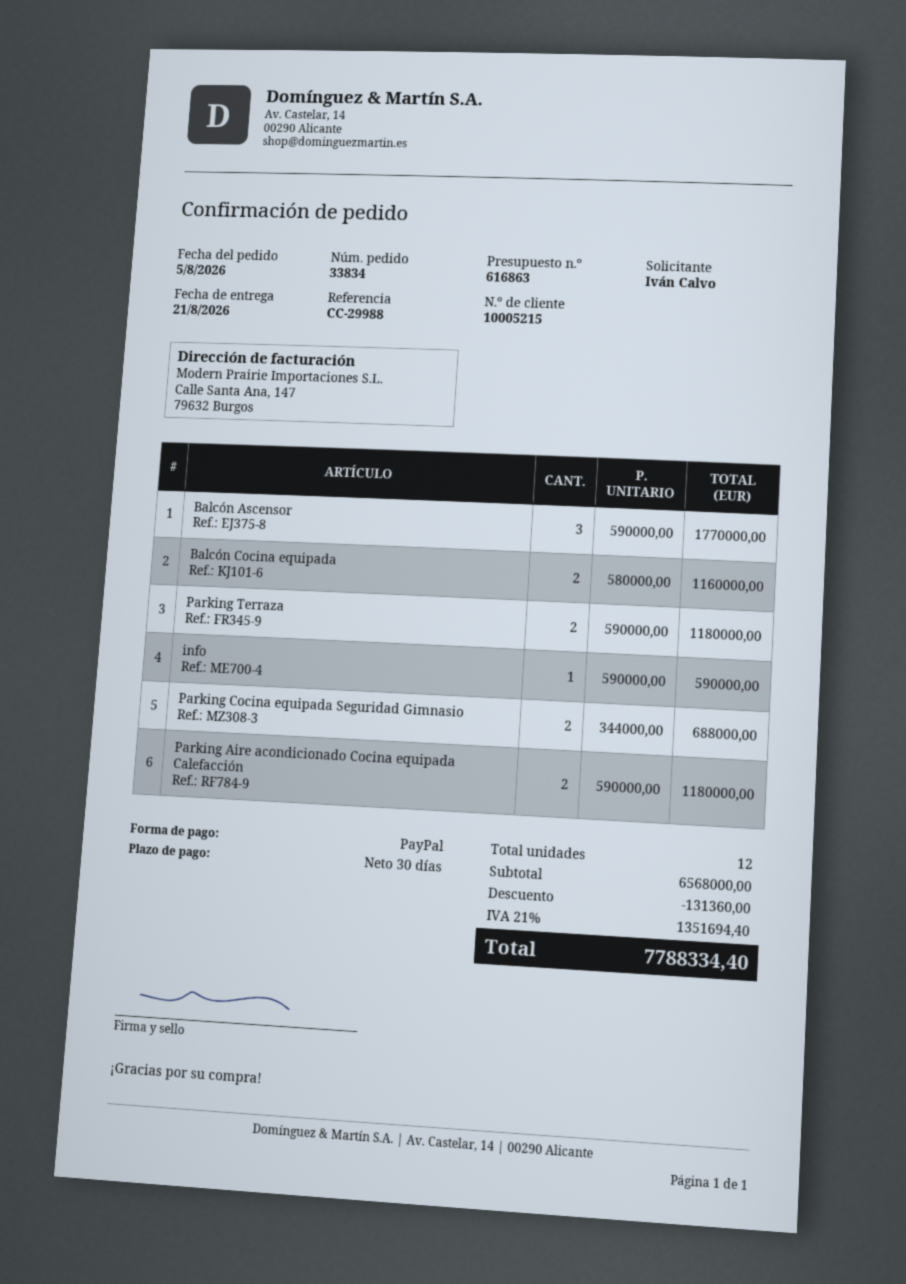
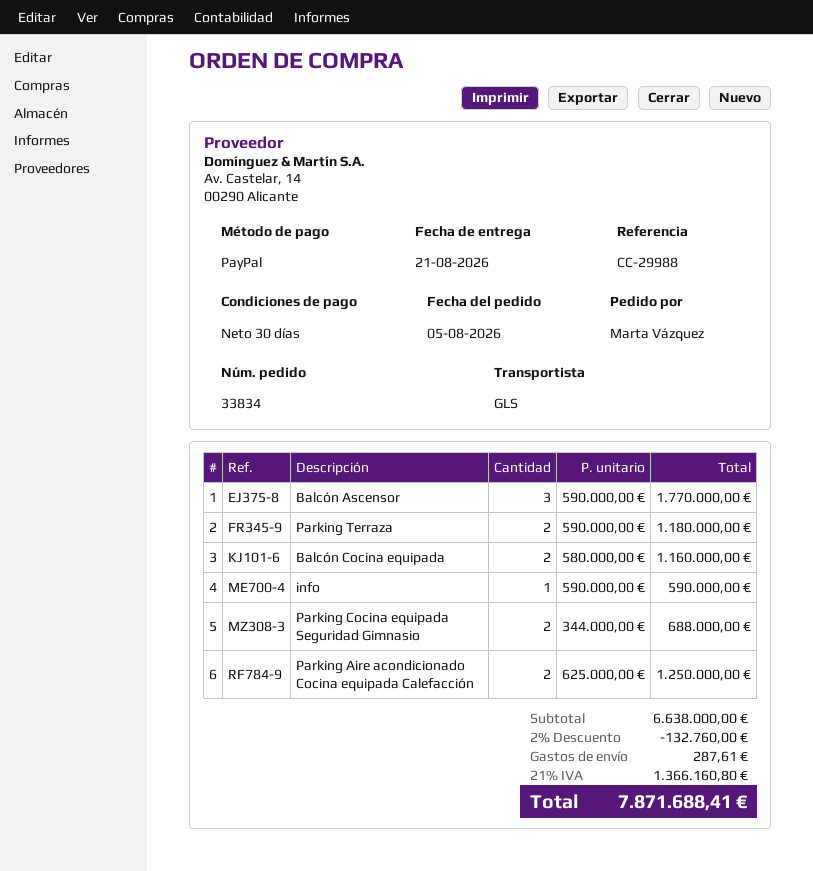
ordered by: Iván Calvo -> Marta Vázquez
Parking Aire acondicionado Cocina equipada Calefacción: 2 x 590000.00 = 1180000.00 -> 2 x 625000.00 = 1250000.00
subtotal: 6568000.00 -> 6638000.00
discount: 131360.00 -> 132760.00
shipping: none -> 287.61
tax: 21% = 1351694.40 -> 21% = 1366160.80
total: 7788334.40 -> 7871688.41

